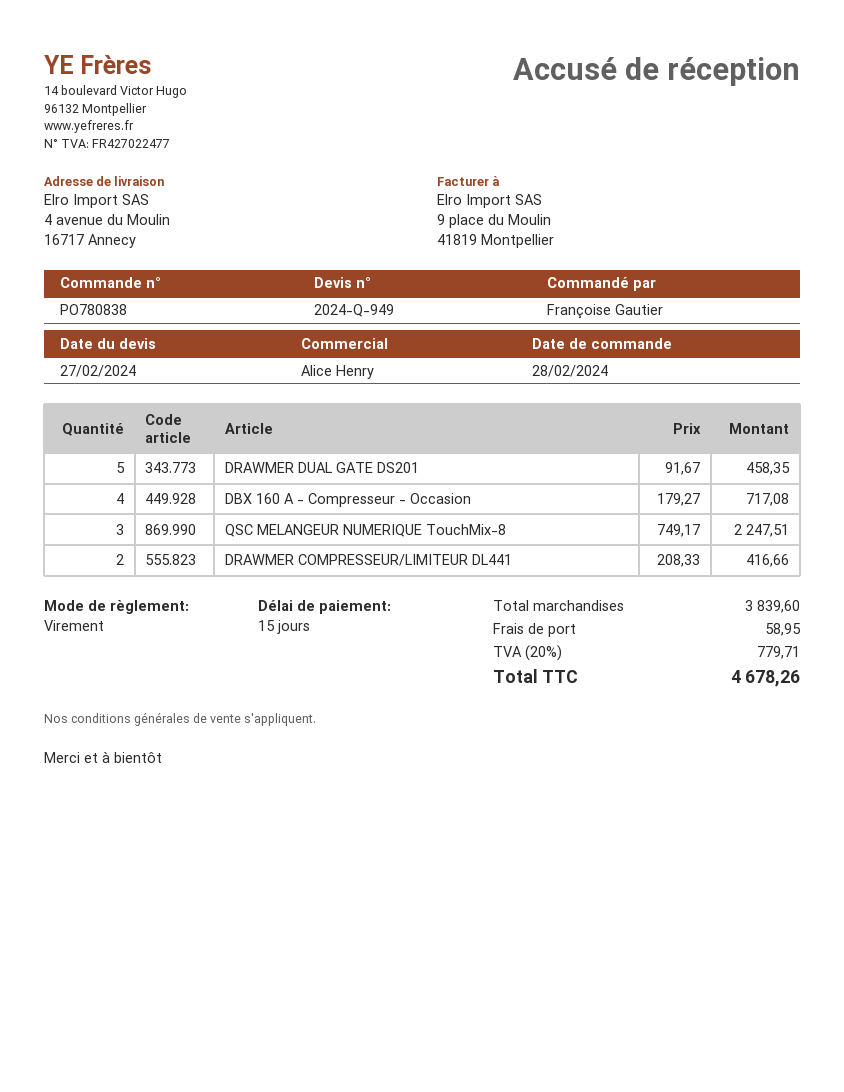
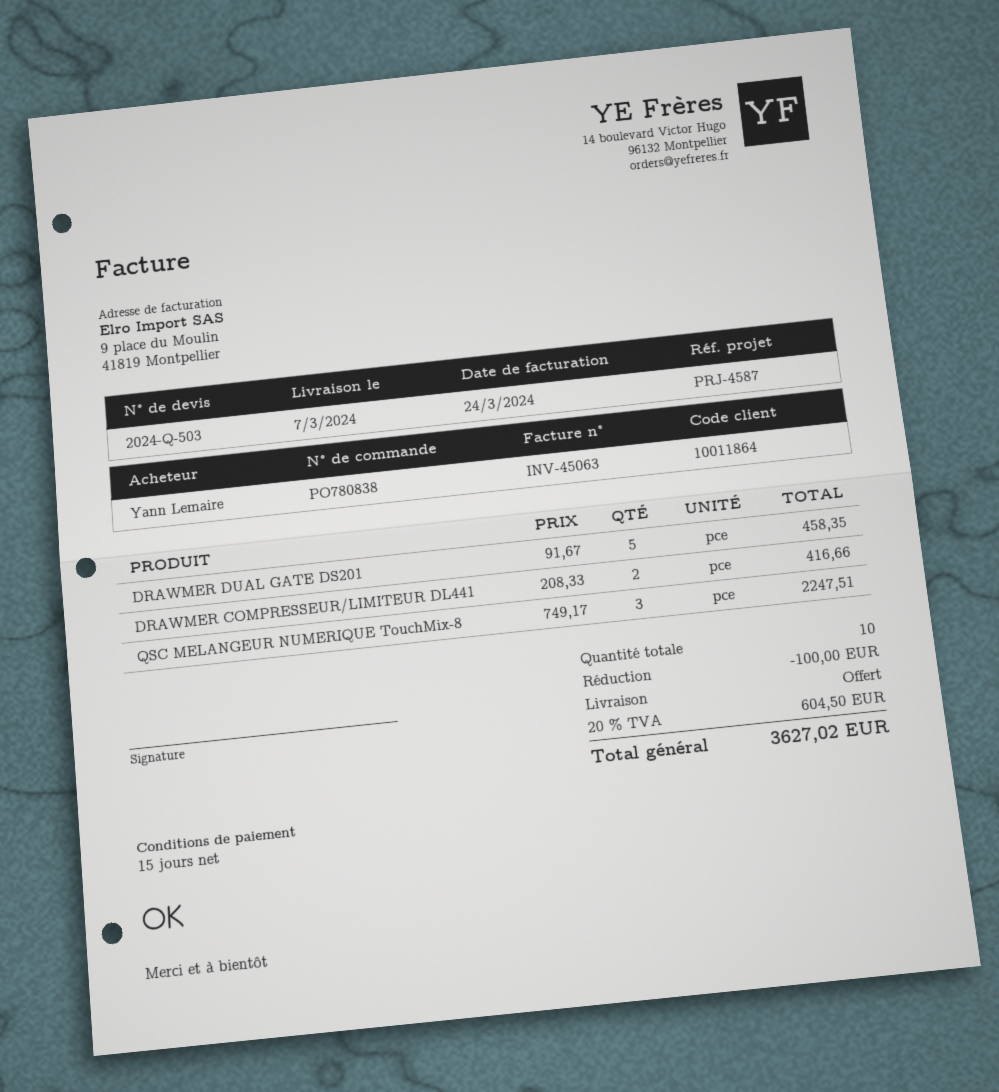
quote number: 2024-Q-949 -> 2024-Q-503
ordered by: Françoise Gautier -> Yann Lemaire
DBX 160 A - Compresseur - Occasion: 4 x 179.27 = 717.08 -> none
discount: none -> 100.00
shipping: 58.95 -> 0.00
tax: 20% = 779.71 -> 20% = 604.50
total: 4678.26 -> 3627.02

